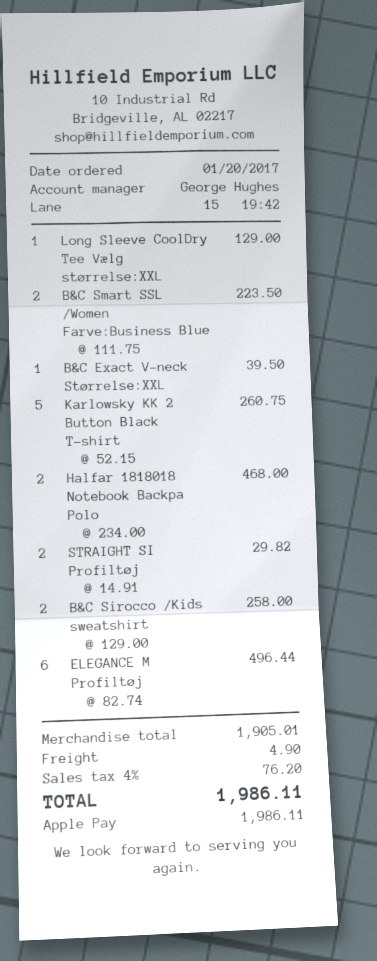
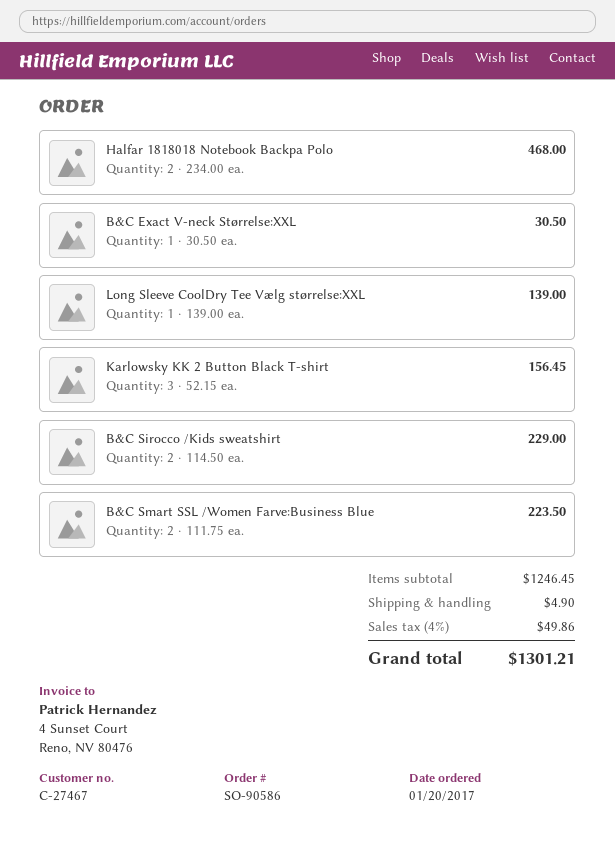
Long Sleeve CoolDry Tee Vælg størrelse:XXL: 1 x 129.00 = 129.00 -> 1 x 139.00 = 139.00
B&C Exact V-neck Størrelse:XXL: 1 x 39.50 = 39.50 -> 1 x 30.50 = 30.50
Karlowsky KK 2 Button Black T-shirt: 5 x 52.15 = 260.75 -> 3 x 52.15 = 156.45
STRAIGHT SI Profiltøj: 2 x 14.91 = 29.82 -> none
B&C Sirocco /Kids sweatshirt: 2 x 129.00 = 258.00 -> 2 x 114.50 = 229.00
ELEGANCE M Profiltøj: 6 x 82.74 = 496.44 -> none
subtotal: 1905.01 -> 1246.45
tax: 4% = 76.20 -> 4% = 49.86
total: 1986.11 -> 1301.21

